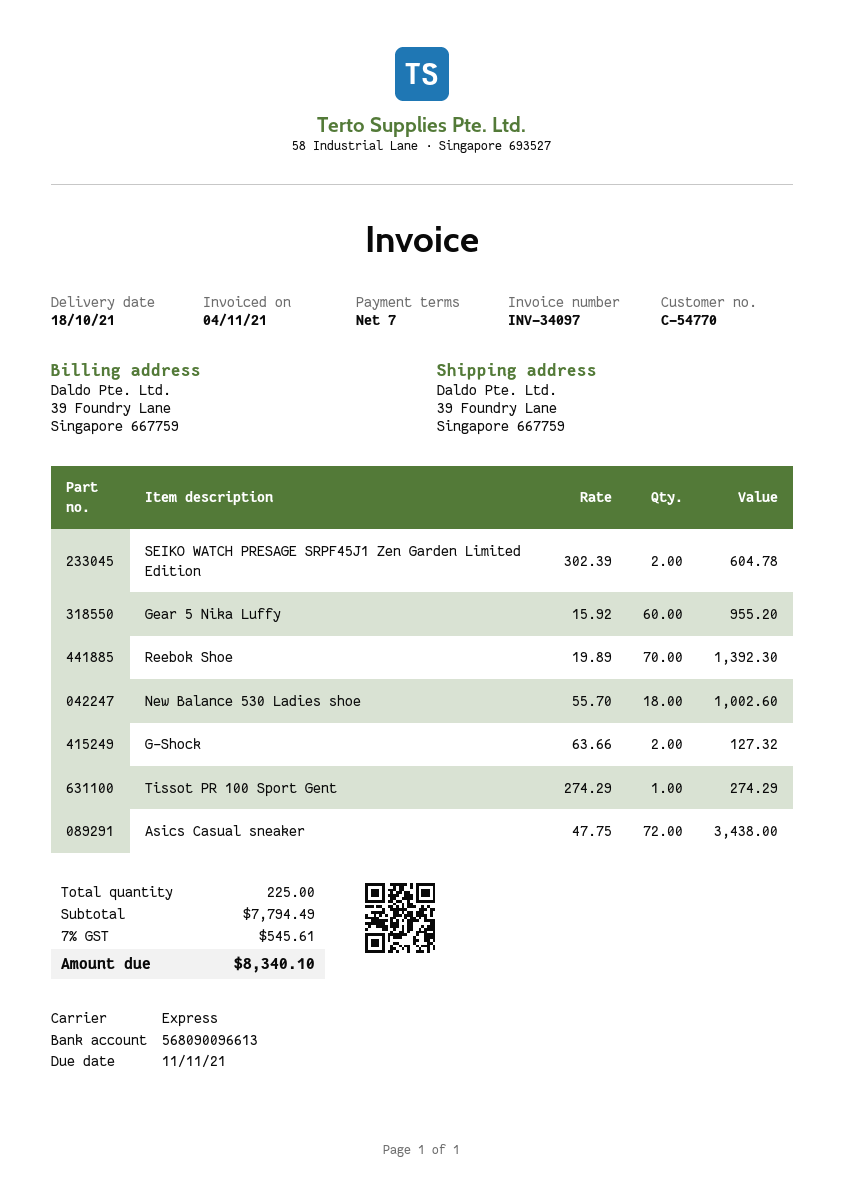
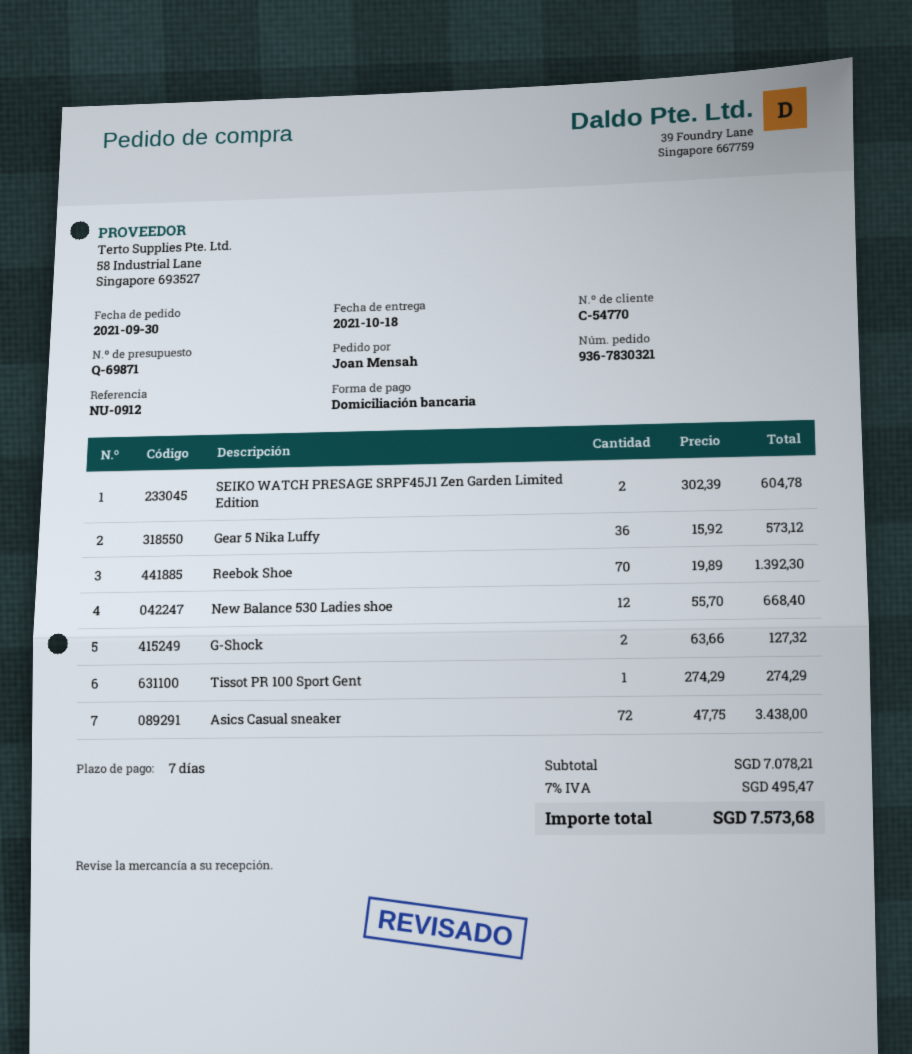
Gear 5 Nika Luffy: 60 x 15.92 = 955.20 -> 36 x 15.92 = 573.12
New Balance 530 Ladies shoe: 18 x 55.70 = 1002.60 -> 12 x 55.70 = 668.40
subtotal: 7794.49 -> 7078.21
tax: 7% = 545.61 -> 7% = 495.47
total: 8340.10 -> 7573.68

